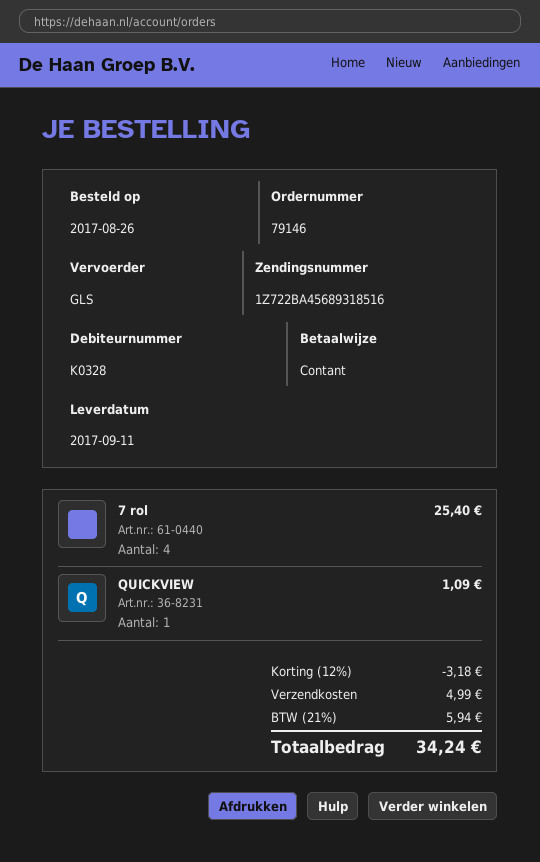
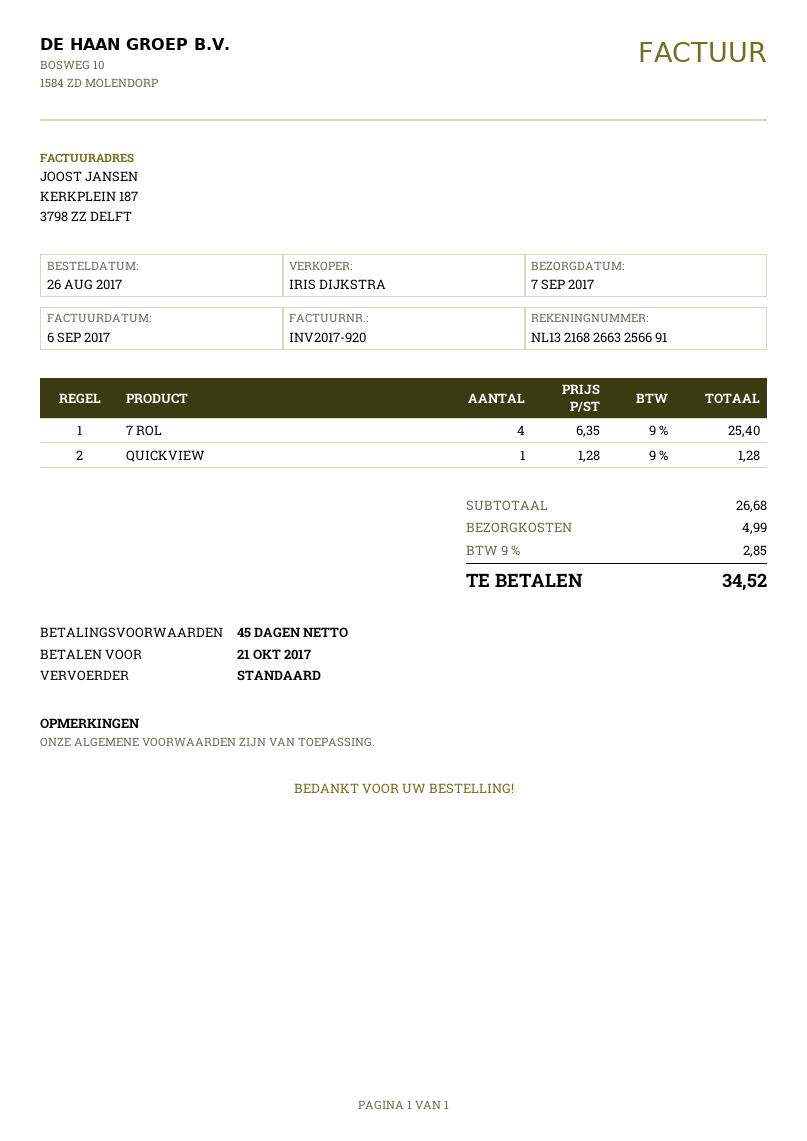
delivery date: 2017-09-11 -> 2017-09-07
shipping method: GLS -> standard
QUICKVIEW: 1 for 1.09 -> 1 for 1.28
discount: 12% = 3.18 -> none
tax: 21% = 5.94 -> 9% = 2.85
total: 34.24 -> 34.52

